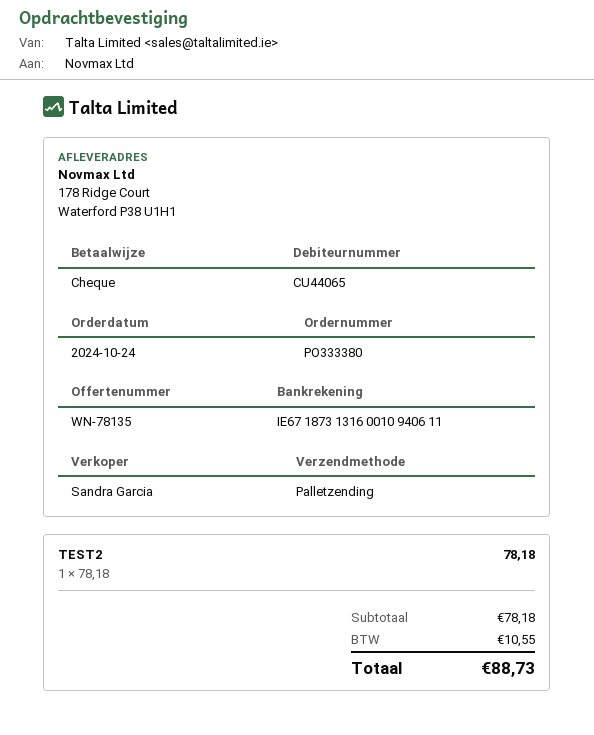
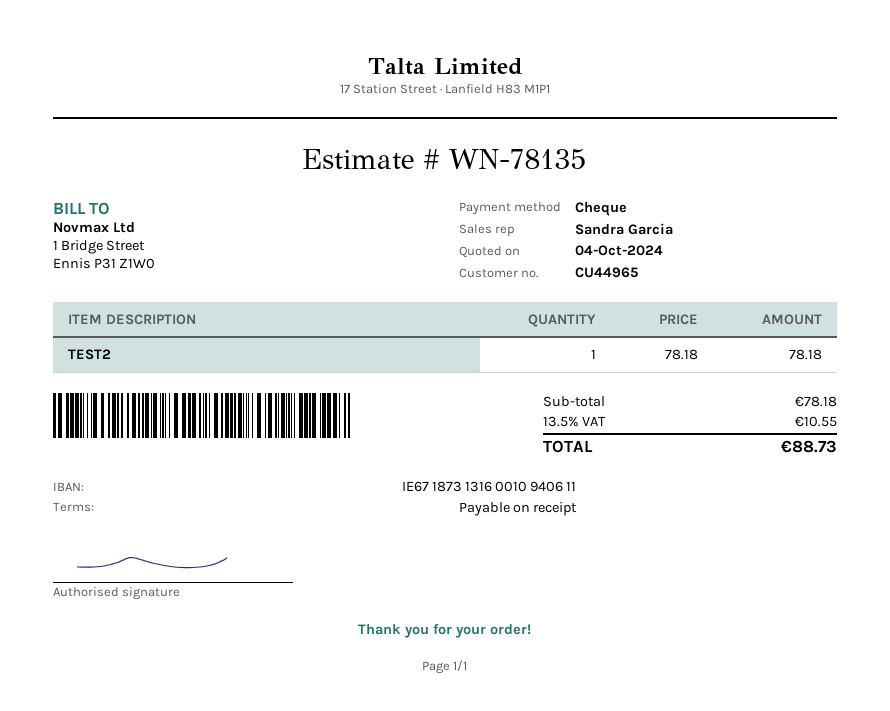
customer number: CU44065 -> CU44965

